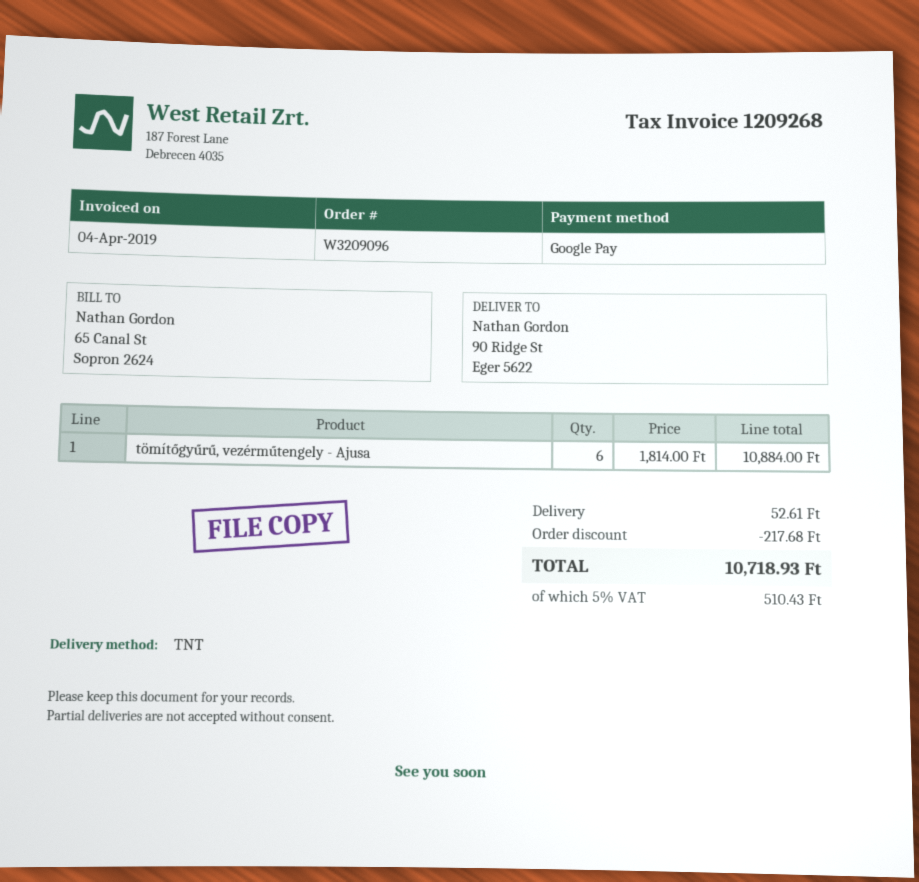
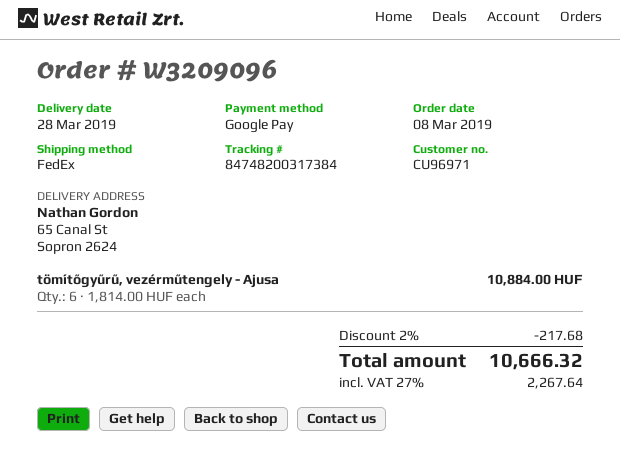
shipping method: TNT -> FedEx
ship to: 90 Ridge St, Eger 5622 -> 65 Canal St, Sopron 2624
shipping: 52.61 -> none
tax: 5% = 510.43 -> 27% = 2267.64
total: 10718.93 -> 10666.32

